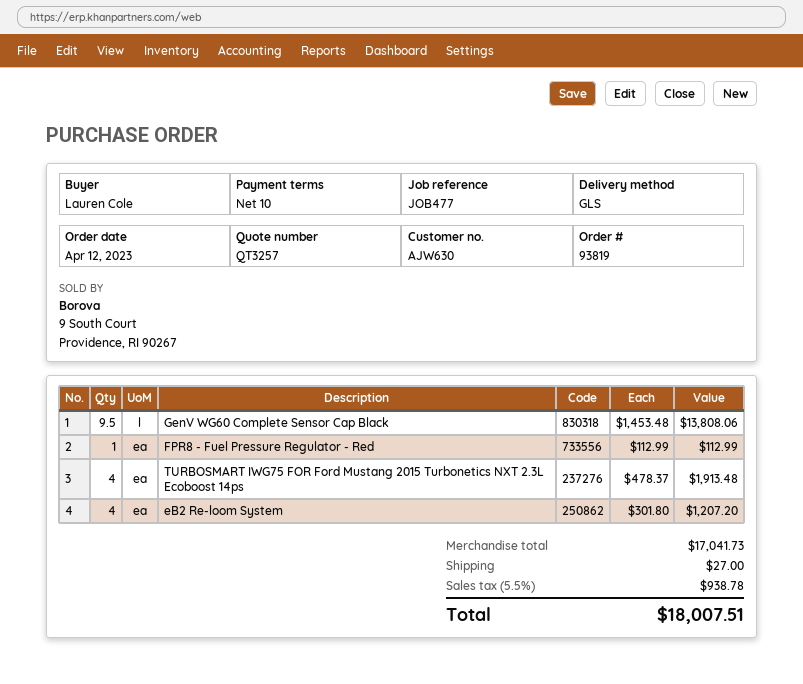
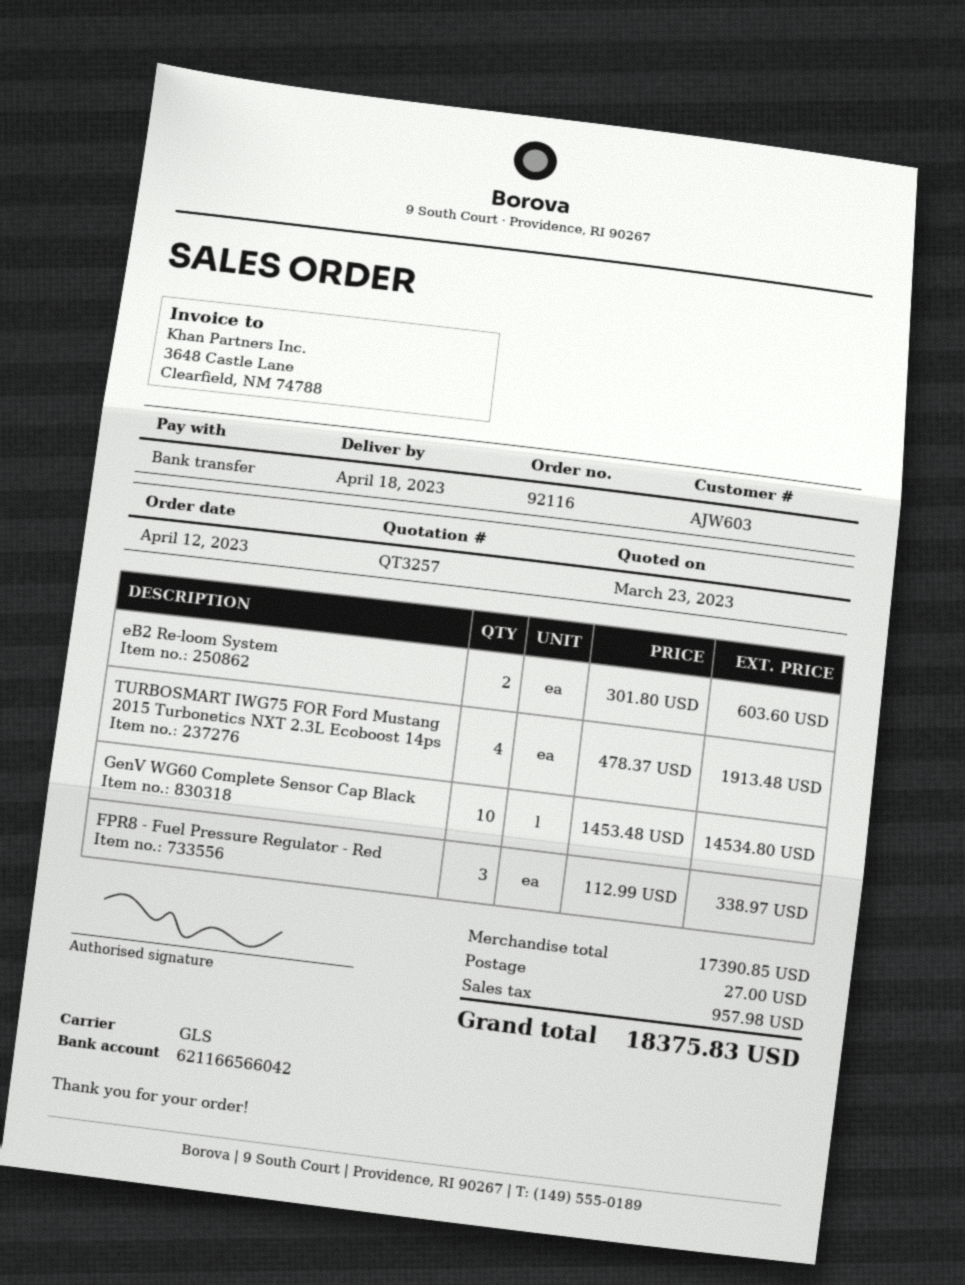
order number: 93819 -> 92116
customer number: AJW630 -> AJW603
GenV WG60 Complete Sensor Cap Black: 9.5 x 1453.48 = 13808.06 -> 10 x 1453.48 = 14534.80
FPR8 - Fuel Pressure Regulator - Red: 1 x 112.99 = 112.99 -> 3 x 112.99 = 338.97
eB2 Re-loom System: 4 x 301.80 = 1207.20 -> 2 x 301.80 = 603.60
subtotal: 17041.73 -> 17390.85
tax: 938.78 -> 957.98
total: 18007.51 -> 18375.83

